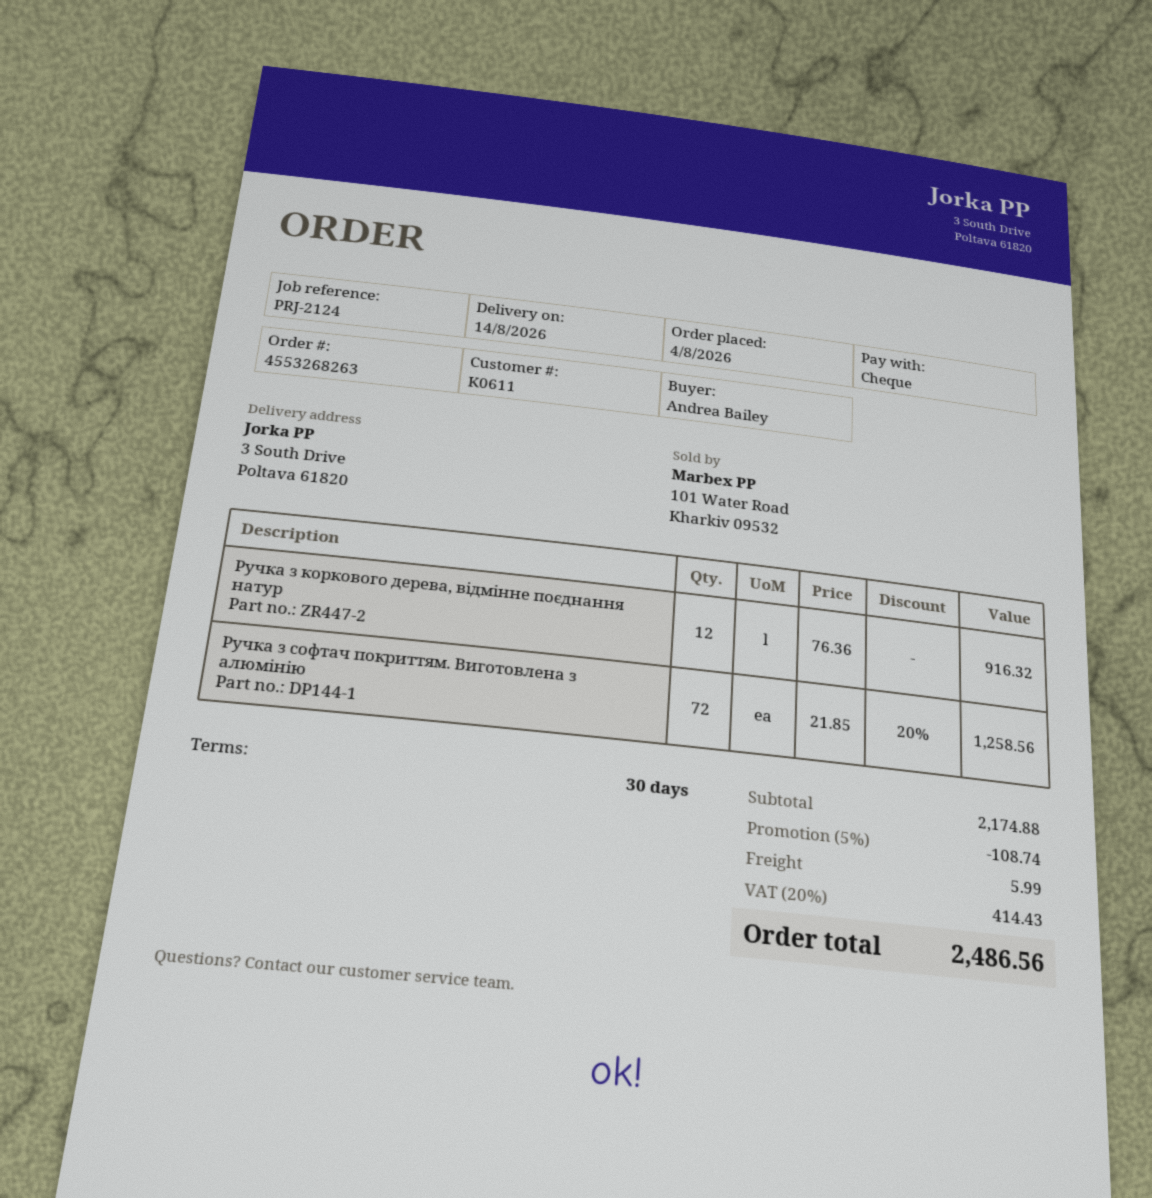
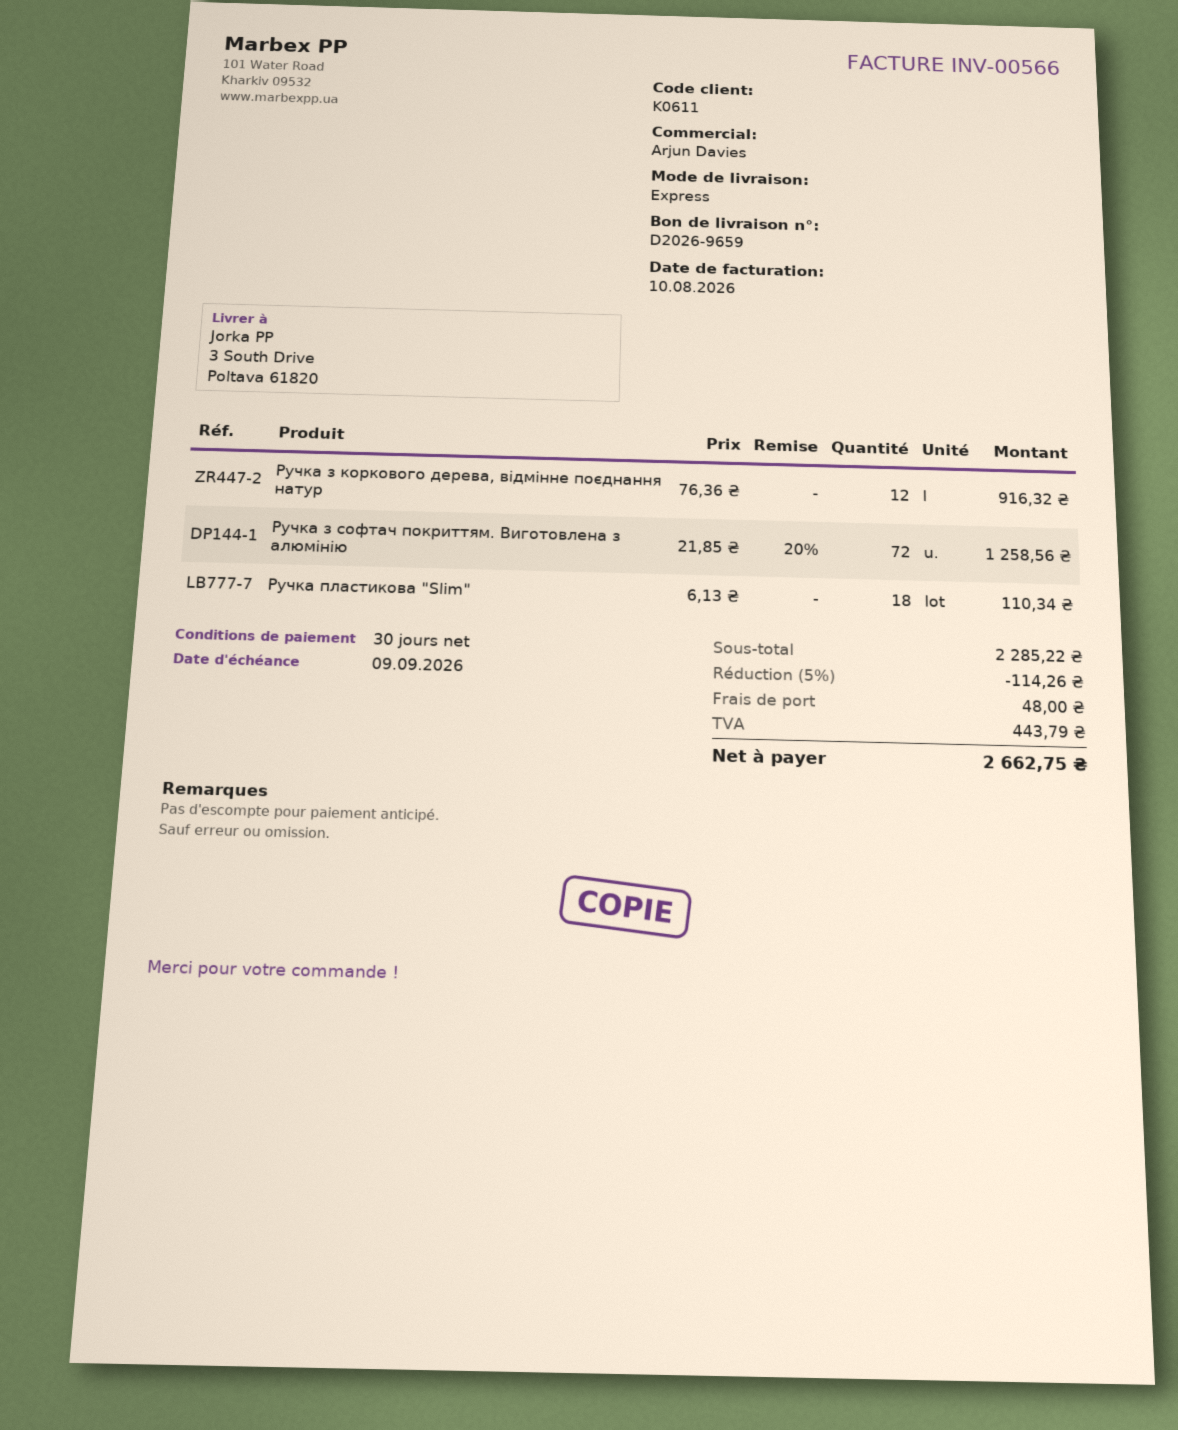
Ручка пластикова "Slim": none -> 18 x 6.13 = 110.34
subtotal: 2174.88 -> 2285.22
discount: 5% = 108.74 -> 5% = 114.26
shipping: 5.99 -> 48.00
tax: 414.43 -> 443.79
total: 2486.56 -> 2662.75

